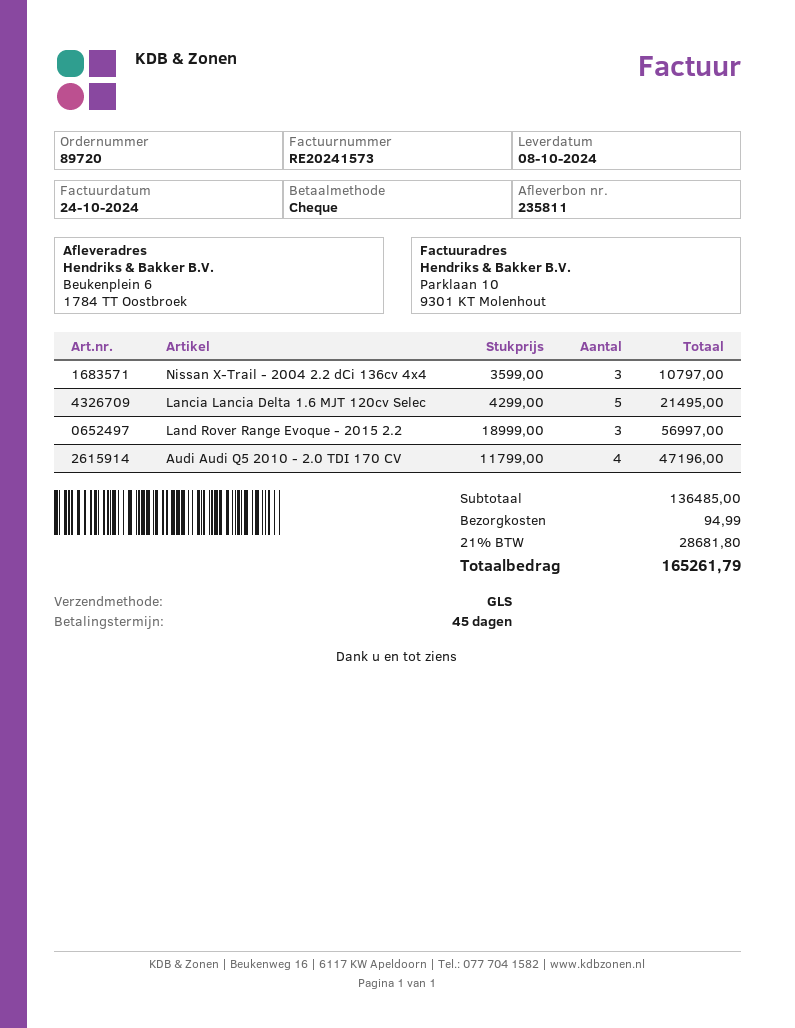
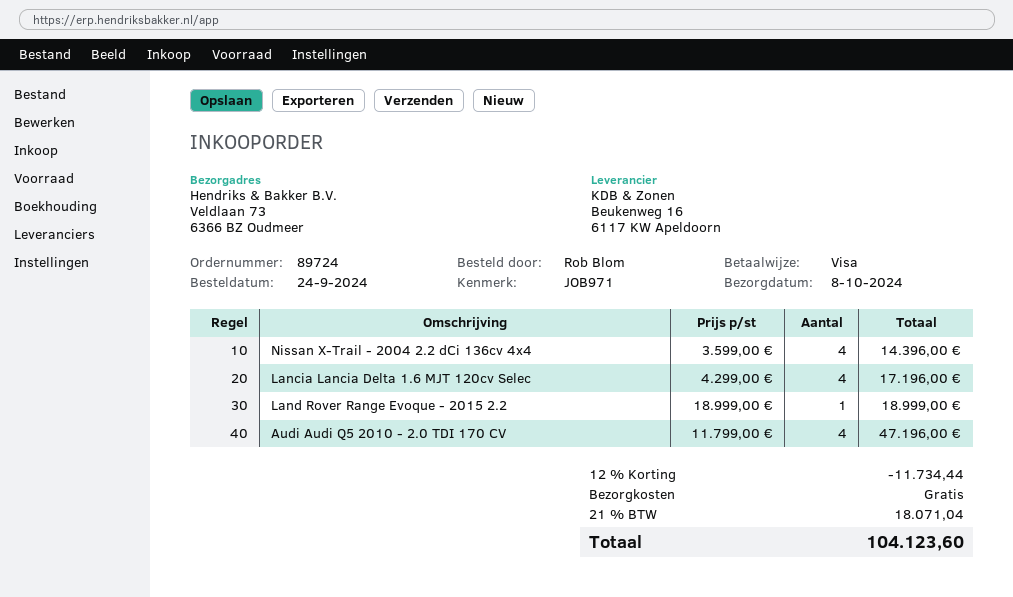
order number: 89720 -> 89724
payment method: cheque -> Visa
ship to: Beukenplein 6, 1784 TT Oostbroek -> Veldlaan 73, 6366 BZ Oudmeer
Nissan X-Trail - 2004 2.2 dCi 136cv 4x4: 3 x 3599.00 = 10797.00 -> 4 x 3599.00 = 14396.00
Lancia Lancia Delta 1.6 MJT 120cv Selec: 5 x 4299.00 = 21495.00 -> 4 x 4299.00 = 17196.00
Land Rover Range Evoque - 2015 2.2: 3 x 18999.00 = 56997.00 -> 1 x 18999.00 = 18999.00
discount: none -> 12% = 11734.44
shipping: 94.99 -> 0.00
tax: 21% = 28681.80 -> 21% = 18071.04
total: 165261.79 -> 104123.60

